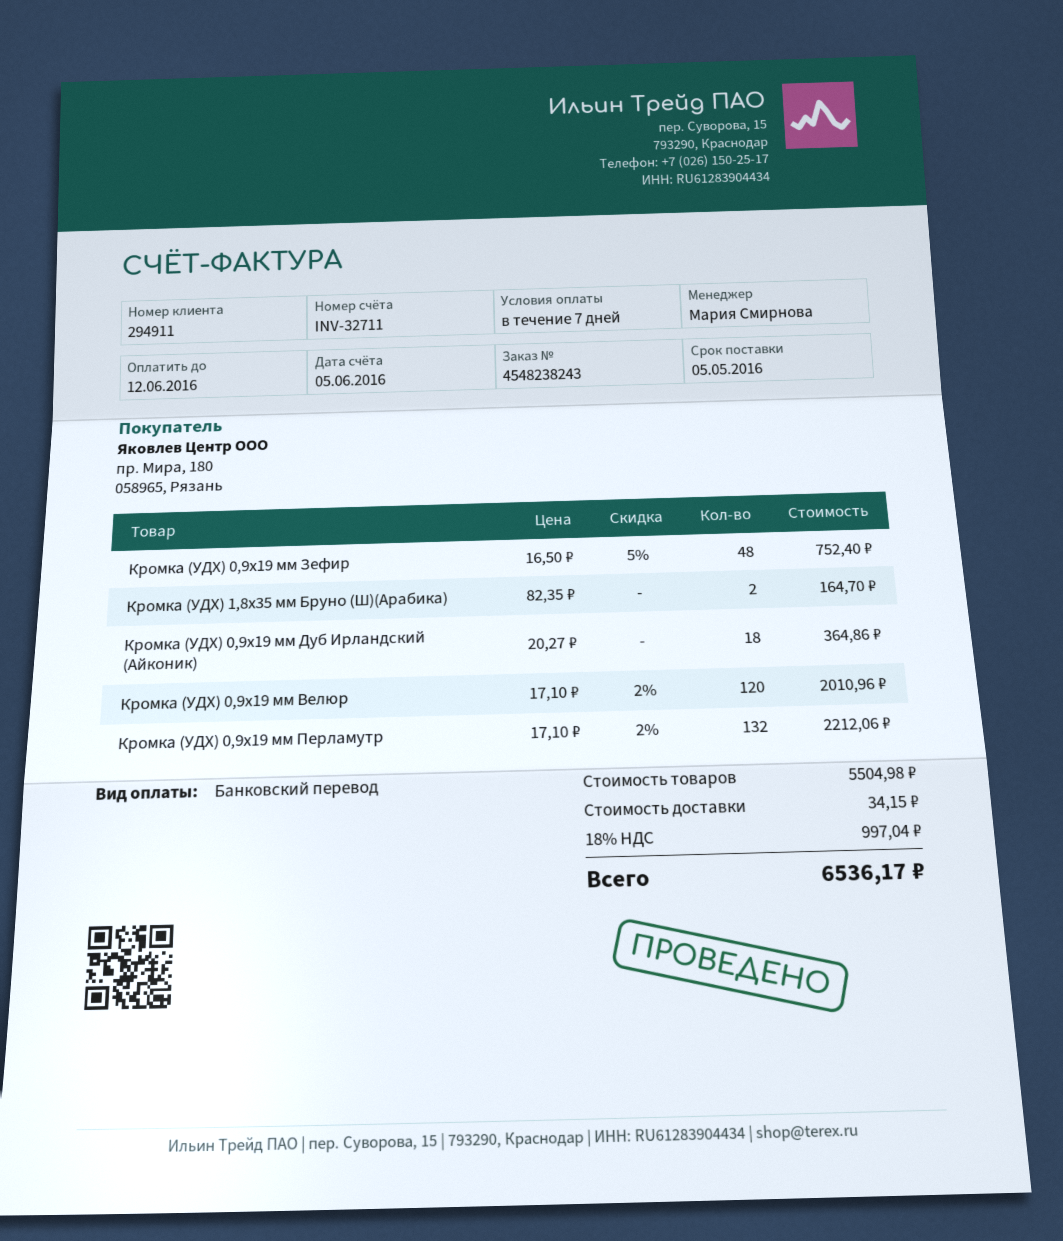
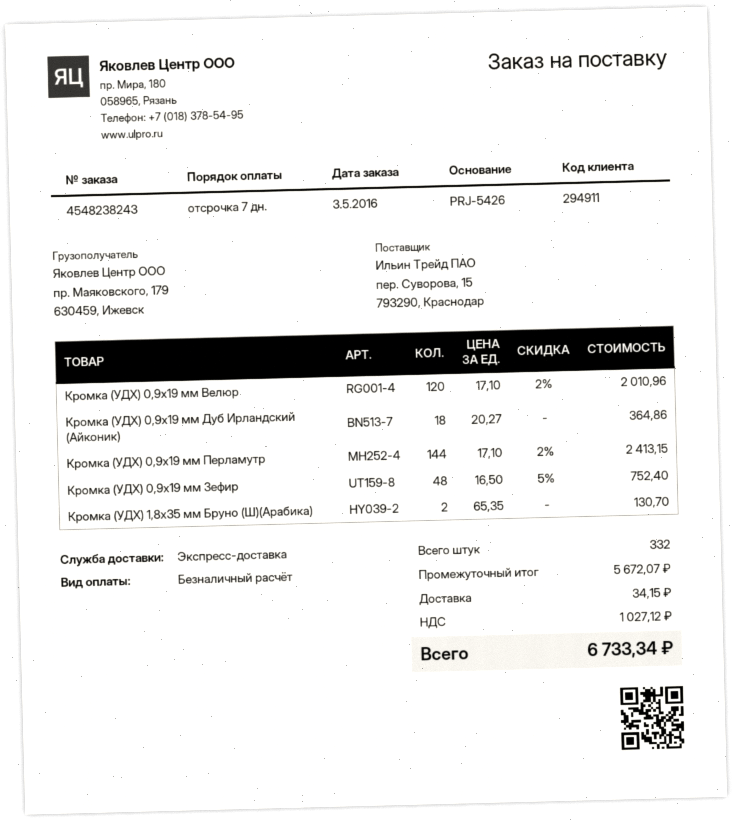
Кромка (УДХ) 1,8x35 мм Бруно (Ш)(Арабика): 2 x 82.35 = 164.70 -> 2 x 65.35 = 130.70
Кромка (УДХ) 0,9x19 мм Перламутр: 132 x 17.10 - 2% = 2212.06 -> 144 x 17.10 - 2% = 2413.15
subtotal: 5504.98 -> 5672.07
tax: 997.04 -> 1027.12
total: 6536.17 -> 6733.34

